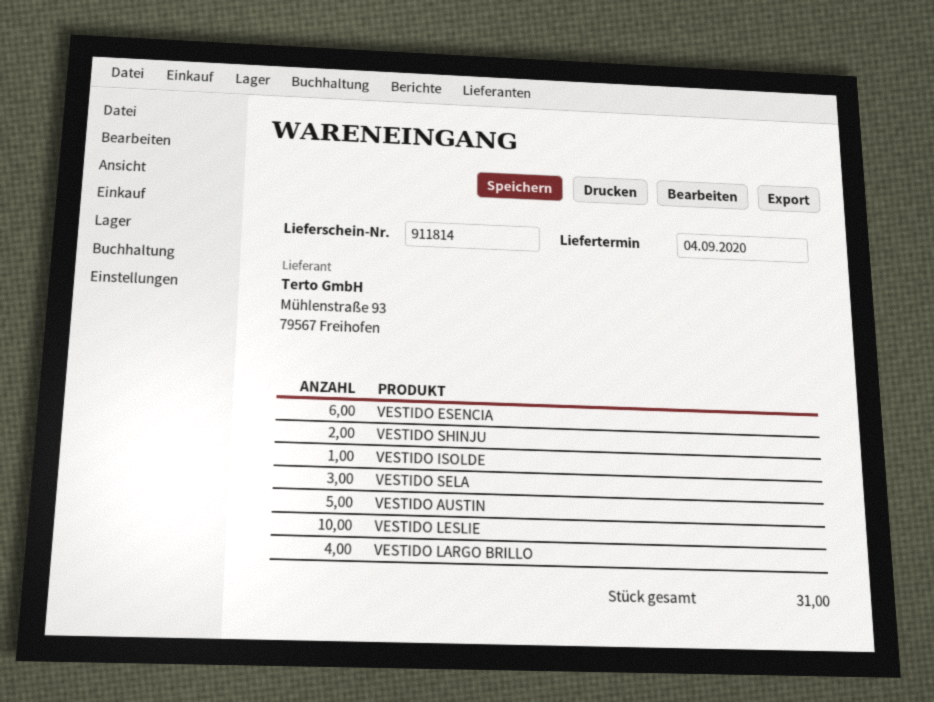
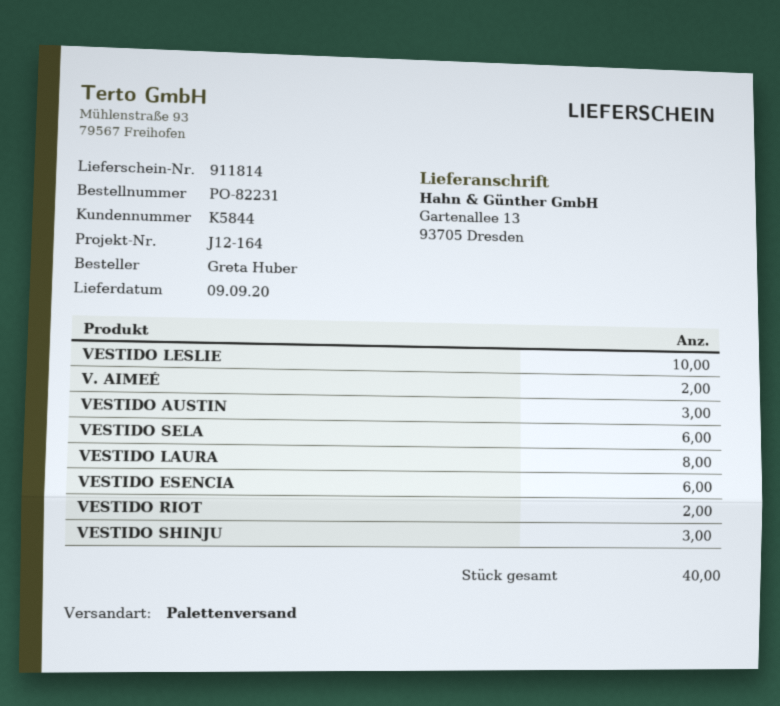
delivery date: 2020-09-04 -> 2020-09-09
VESTIDO SHINJU: 2 -> 3
VESTIDO ISOLDE: 1 -> none
VESTIDO SELA: 3 -> 6
VESTIDO AUSTIN: 5 -> 3
VESTIDO LARGO BRILLO: 4 -> none
V. AIMEÉ: none -> 2
VESTIDO LAURA: none -> 8
VESTIDO RIOT: none -> 2
total quantity: 31 -> 40

